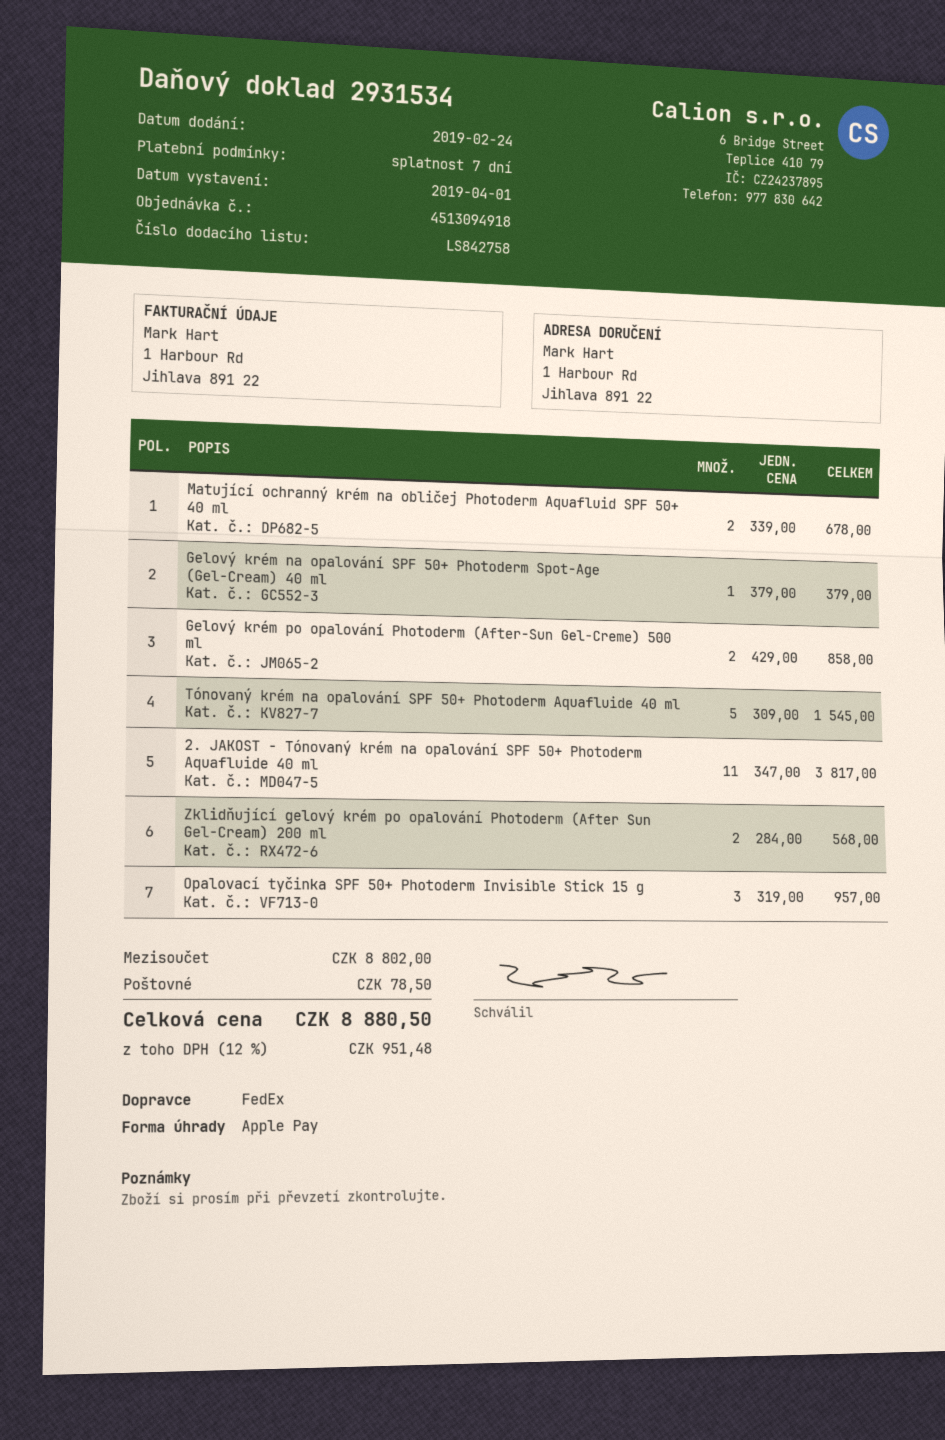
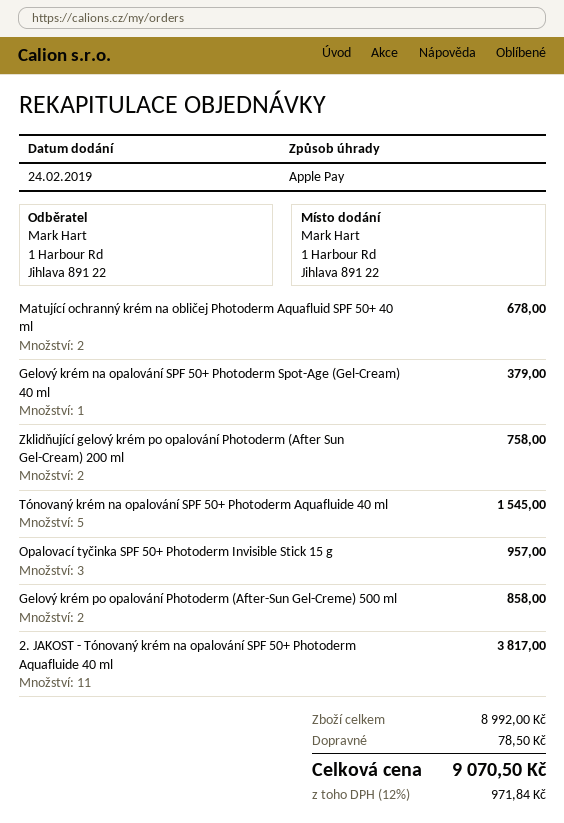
Zklidňující gelový krém po opalování Photoderm (After Sun Gel-Cream) 200 ml: 2 for 568.00 -> 2 for 758.00
subtotal: 8802.00 -> 8992.00
tax: 12% = 951.48 -> 12% = 971.84
total: 8880.50 -> 9070.50

